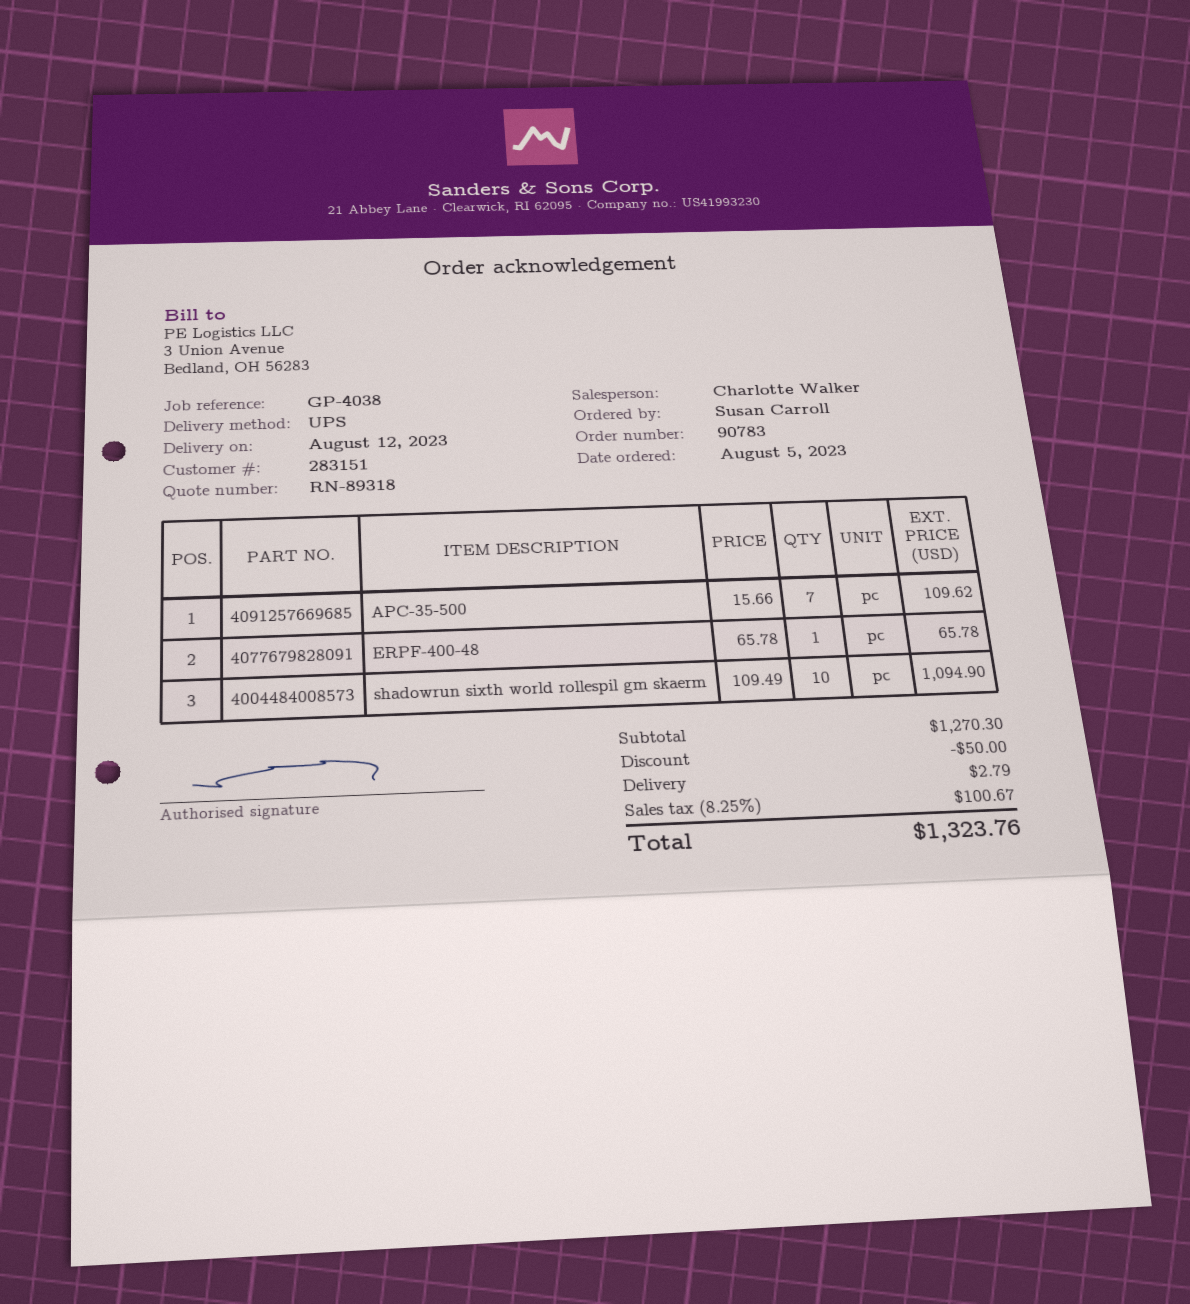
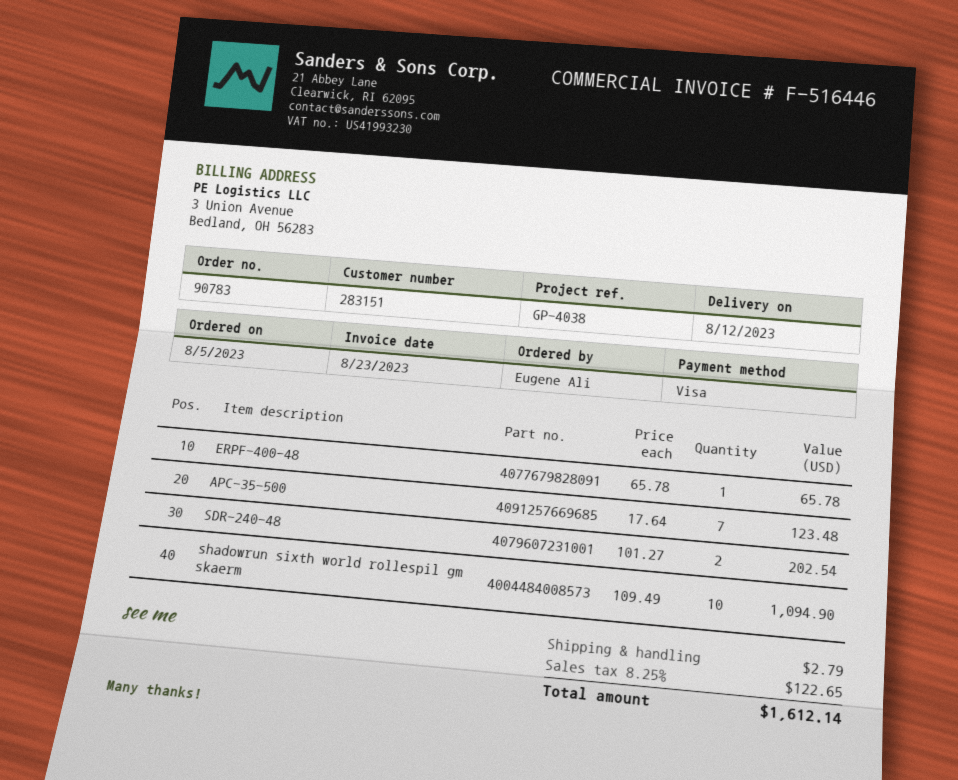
ordered by: Susan Carroll -> Eugene Ali
APC-35-500: 7 x 15.66 = 109.62 -> 7 x 17.64 = 123.48
SDR-240-48: none -> 2 x 101.27 = 202.54
discount: 50.00 -> none
tax: 8.25% = 100.67 -> 8.25% = 122.65
total: 1323.76 -> 1612.14

